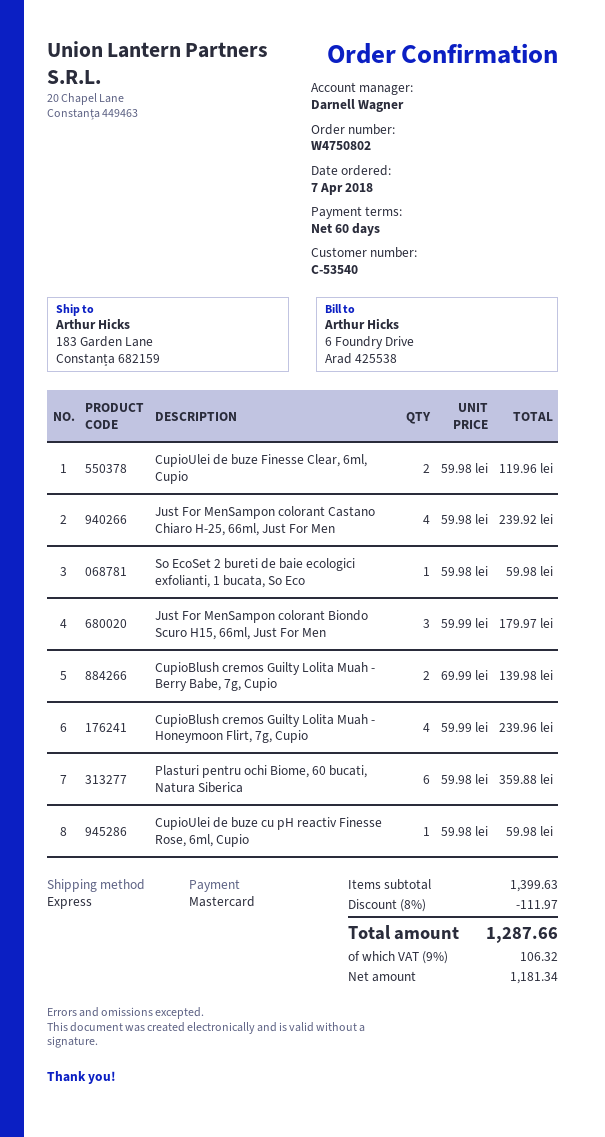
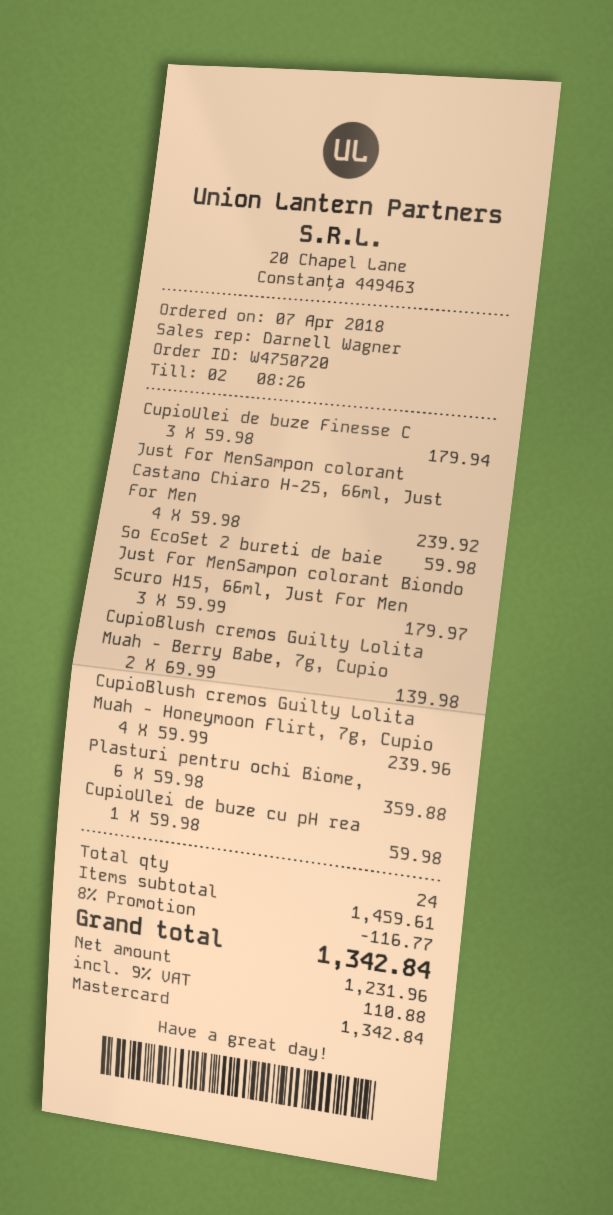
order number: W4750802 -> W4750720
CupioUlei de buze Finesse Clear, 6ml, Cupio: 2 x 59.98 = 119.96 -> 3 x 59.98 = 179.94
subtotal: 1399.63 -> 1459.61
discount: 8% = 111.97 -> 8% = 116.77
net: 1181.34 -> 1231.96
tax: 9% = 106.32 -> 9% = 110.88
total: 1287.66 -> 1342.84

